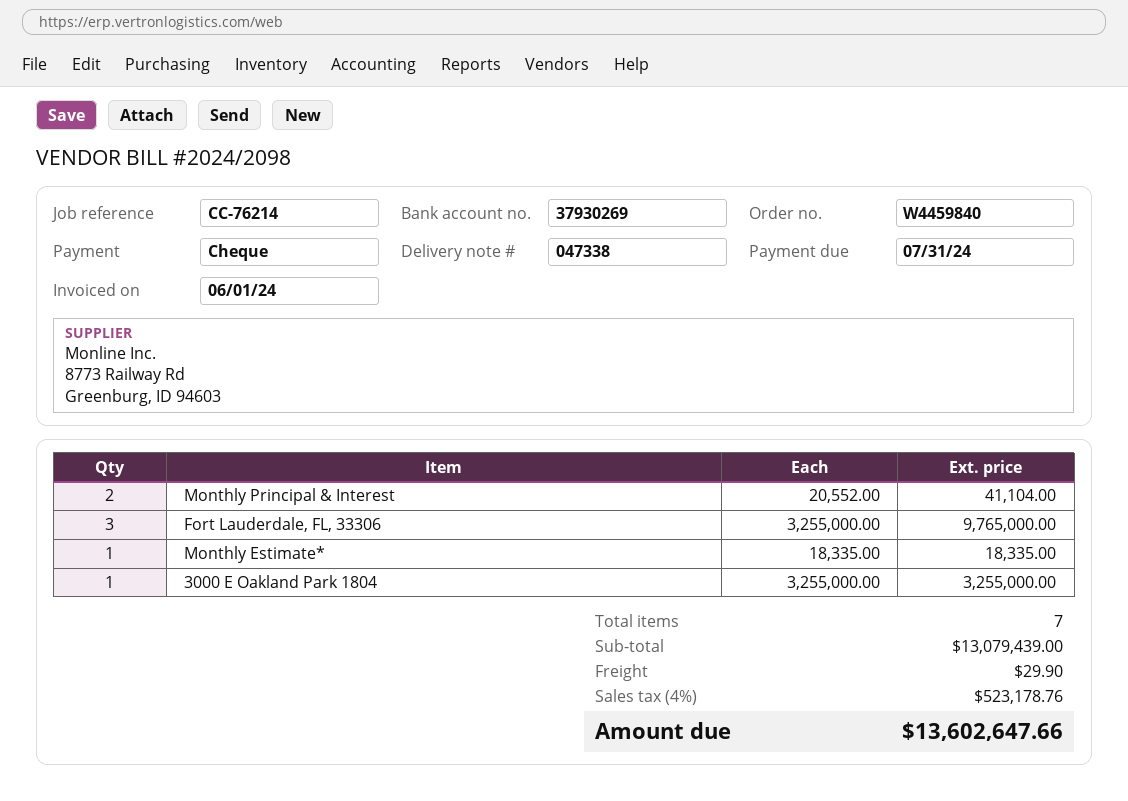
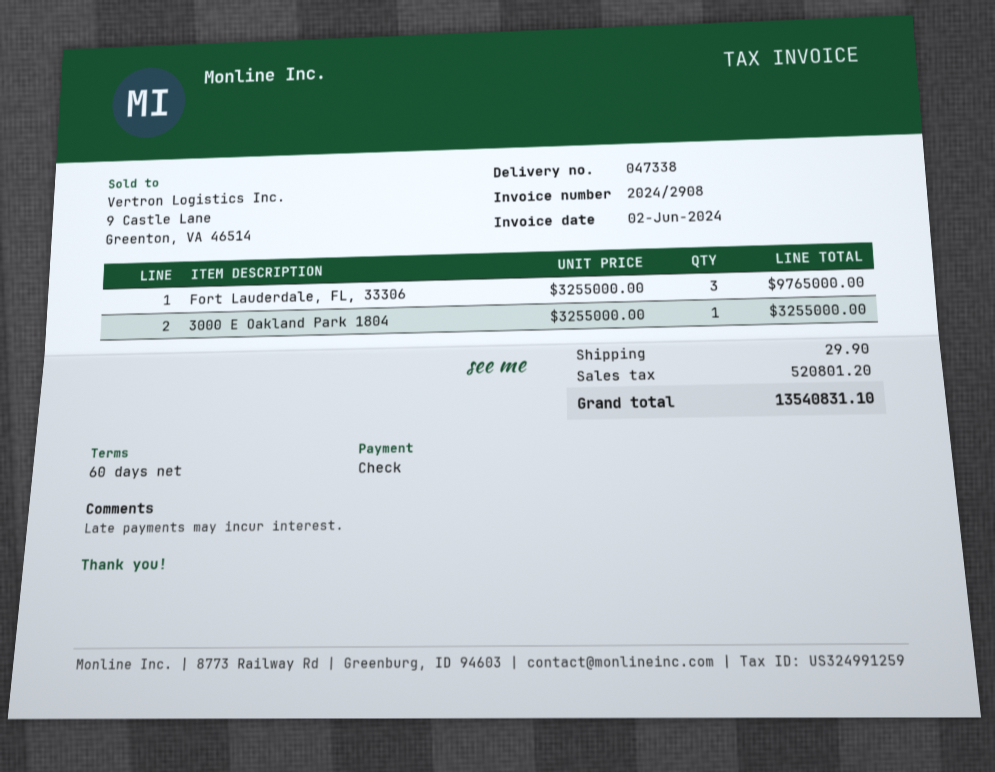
invoice number: 2024/2098 -> 2024/2908
invoice date: 2024-06-01 -> 2024-06-02
Monthly Principal & Interest: 2 x 20552.00 = 41104.00 -> none
Monthly Estimate*: 1 x 18335.00 = 18335.00 -> none
tax: 523178.76 -> 520801.20
total: 13602647.66 -> 13540831.10

